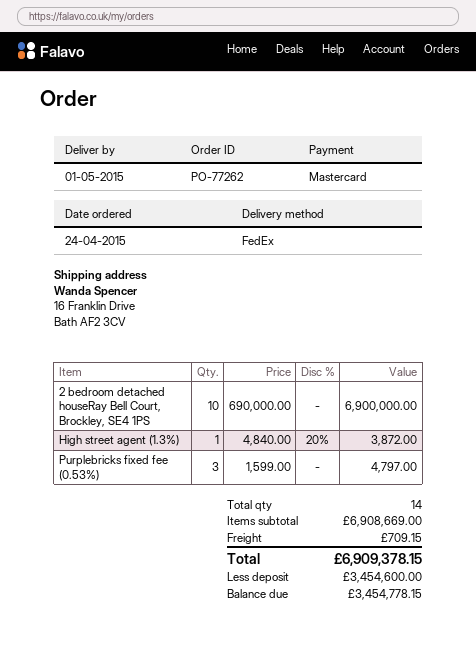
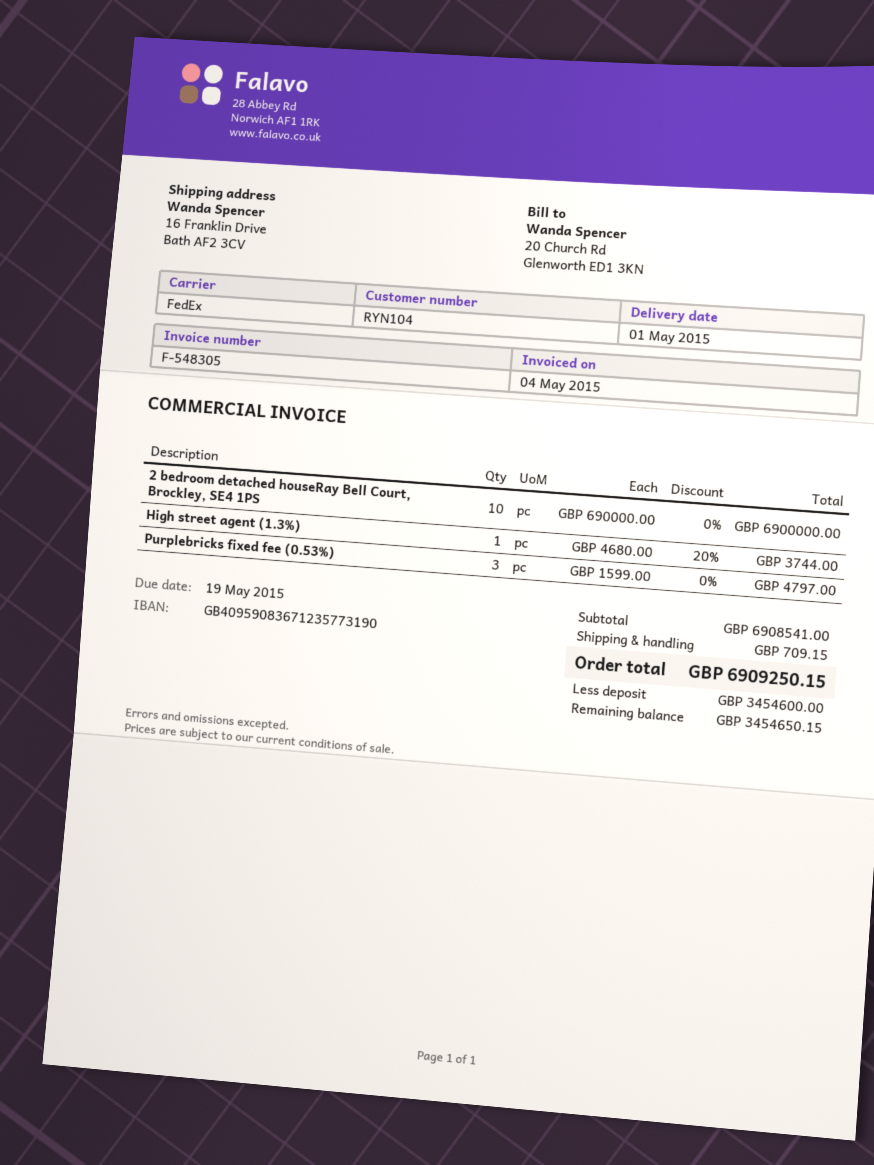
High street agent (1.3%): 1 x 4840.00 - 20% = 3872.00 -> 1 x 4680.00 - 20% = 3744.00
subtotal: 6908669.00 -> 6908541.00
total: 6909378.15 -> 6909250.15
balance: 3454778.15 -> 3454650.15

